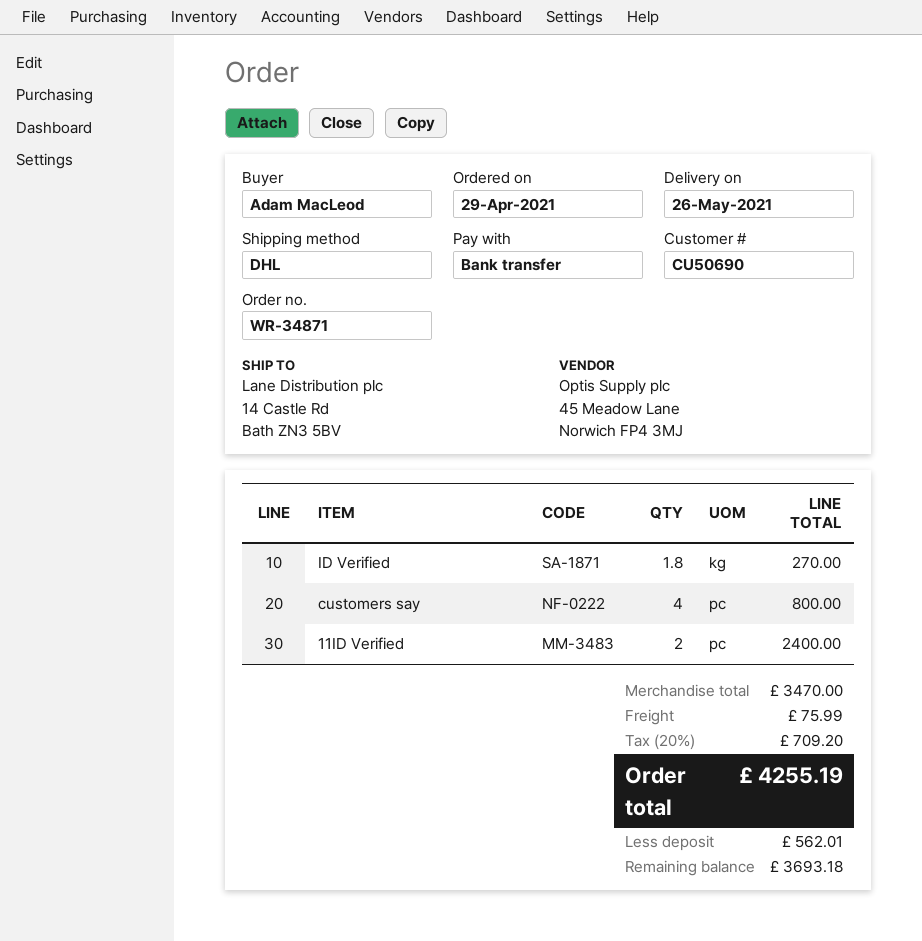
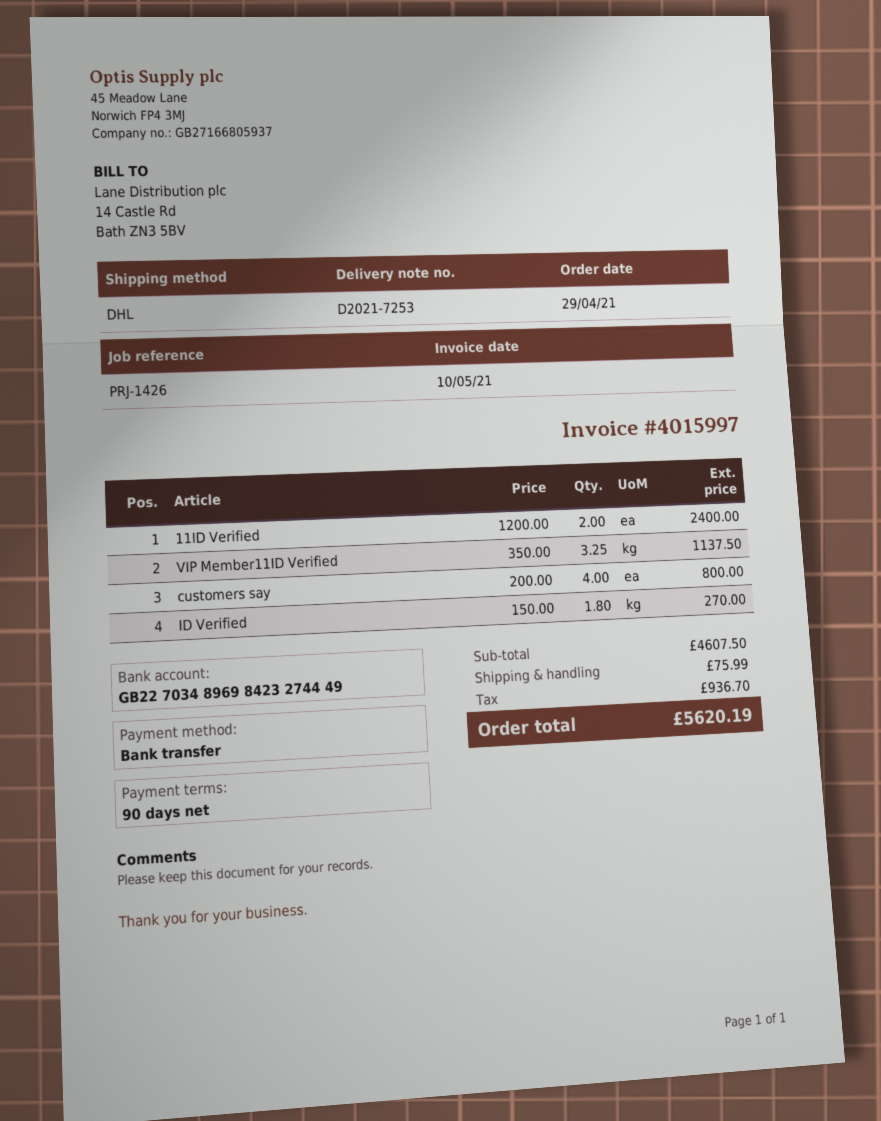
VIP Member11ID Verified: none -> 3.25 for 1137.50
subtotal: 3470.00 -> 4607.50
tax: 709.20 -> 936.70
total: 4255.19 -> 5620.19

